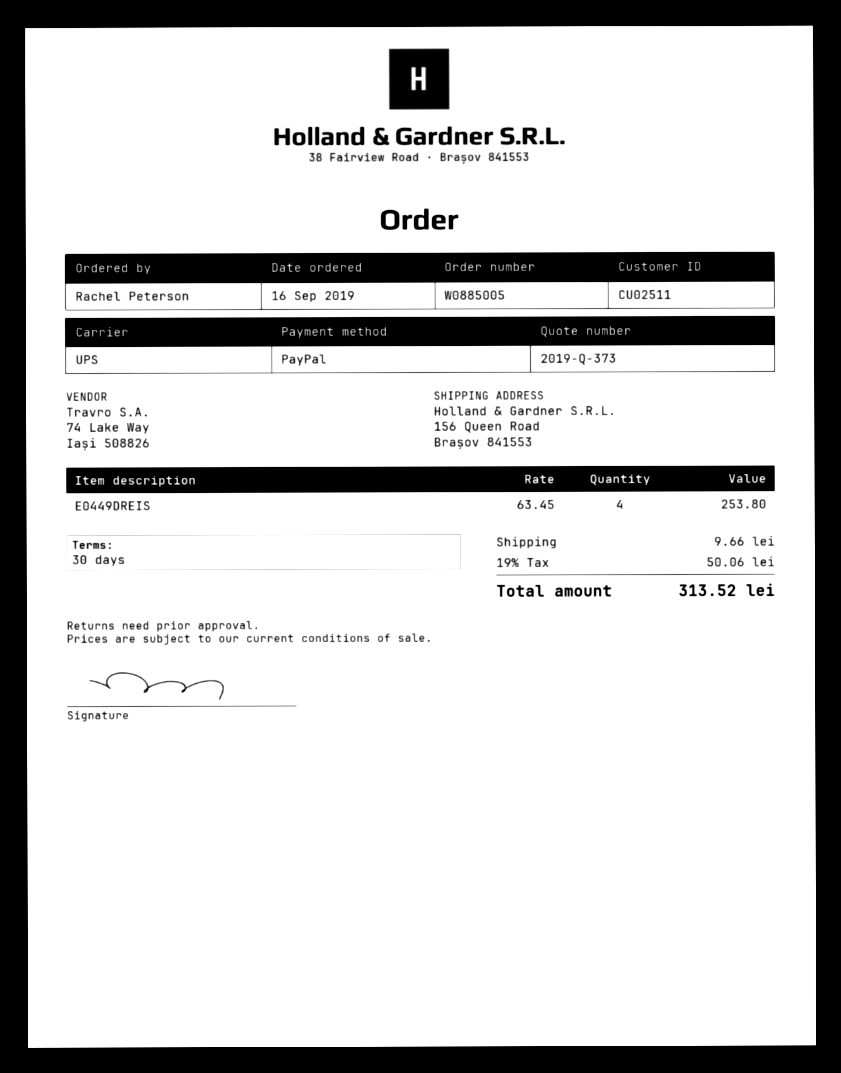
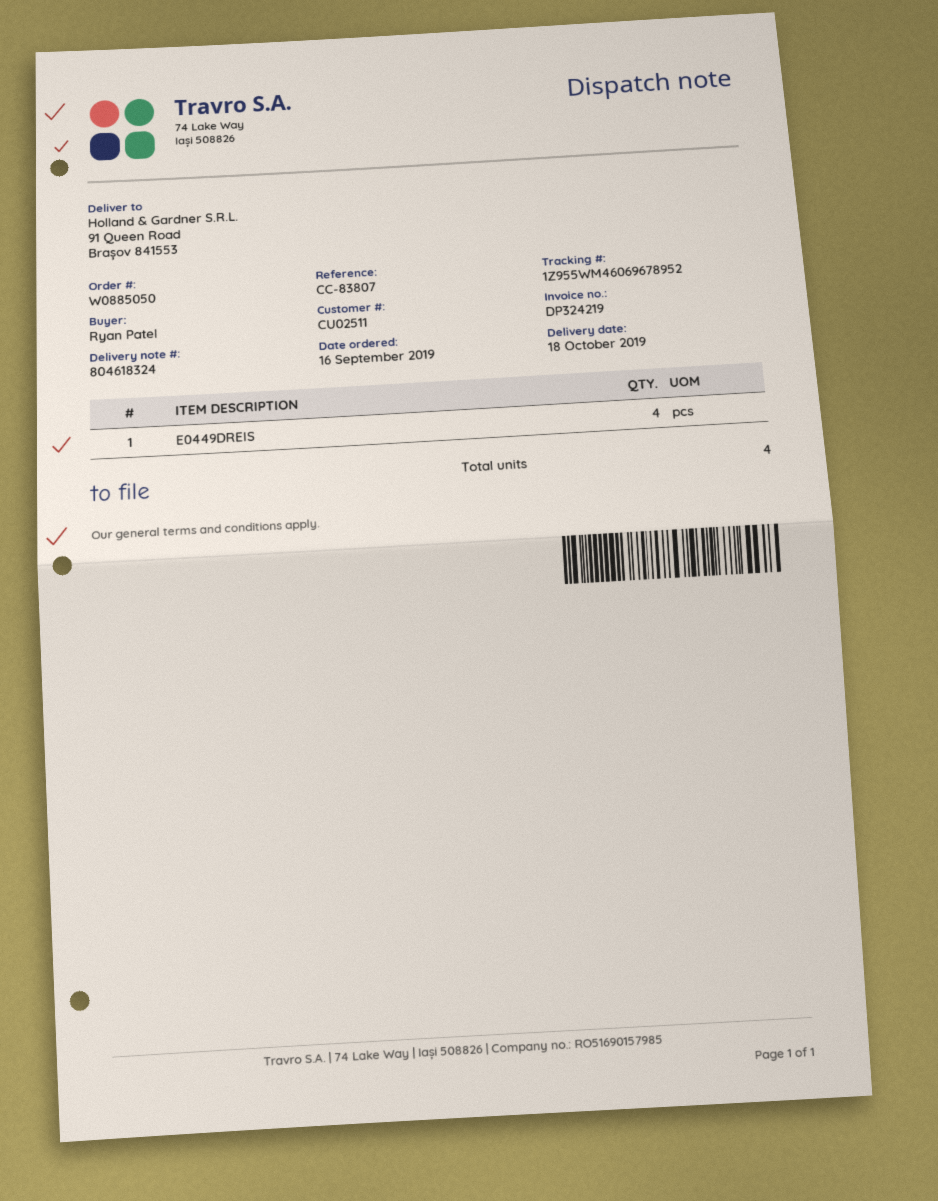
order number: W0885005 -> W0885050
ordered by: Rachel Peterson -> Ryan Patel
ship to: 156 Queen Road, Brașov 841553 -> 91 Queen Road, Brașov 841553

